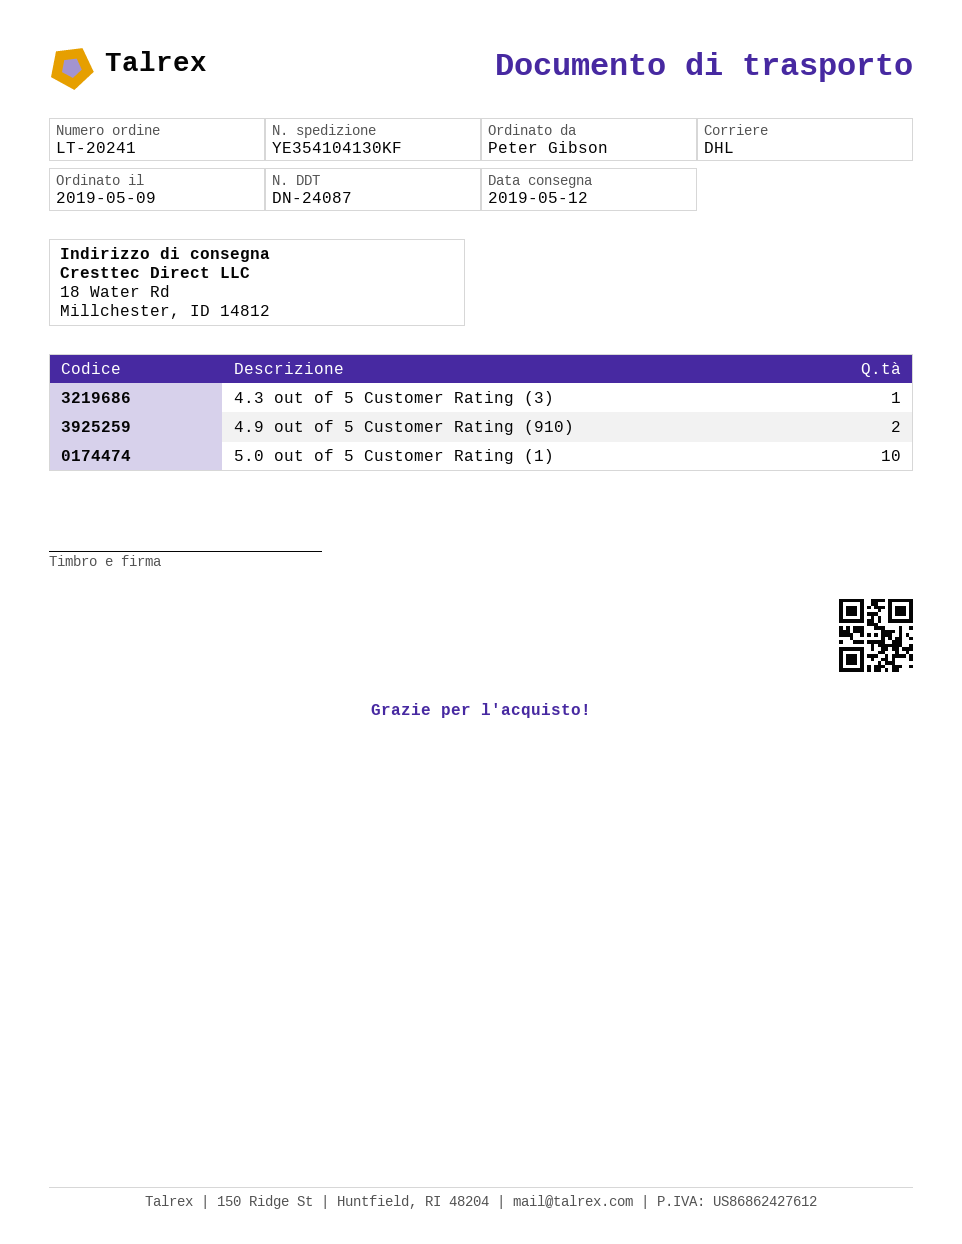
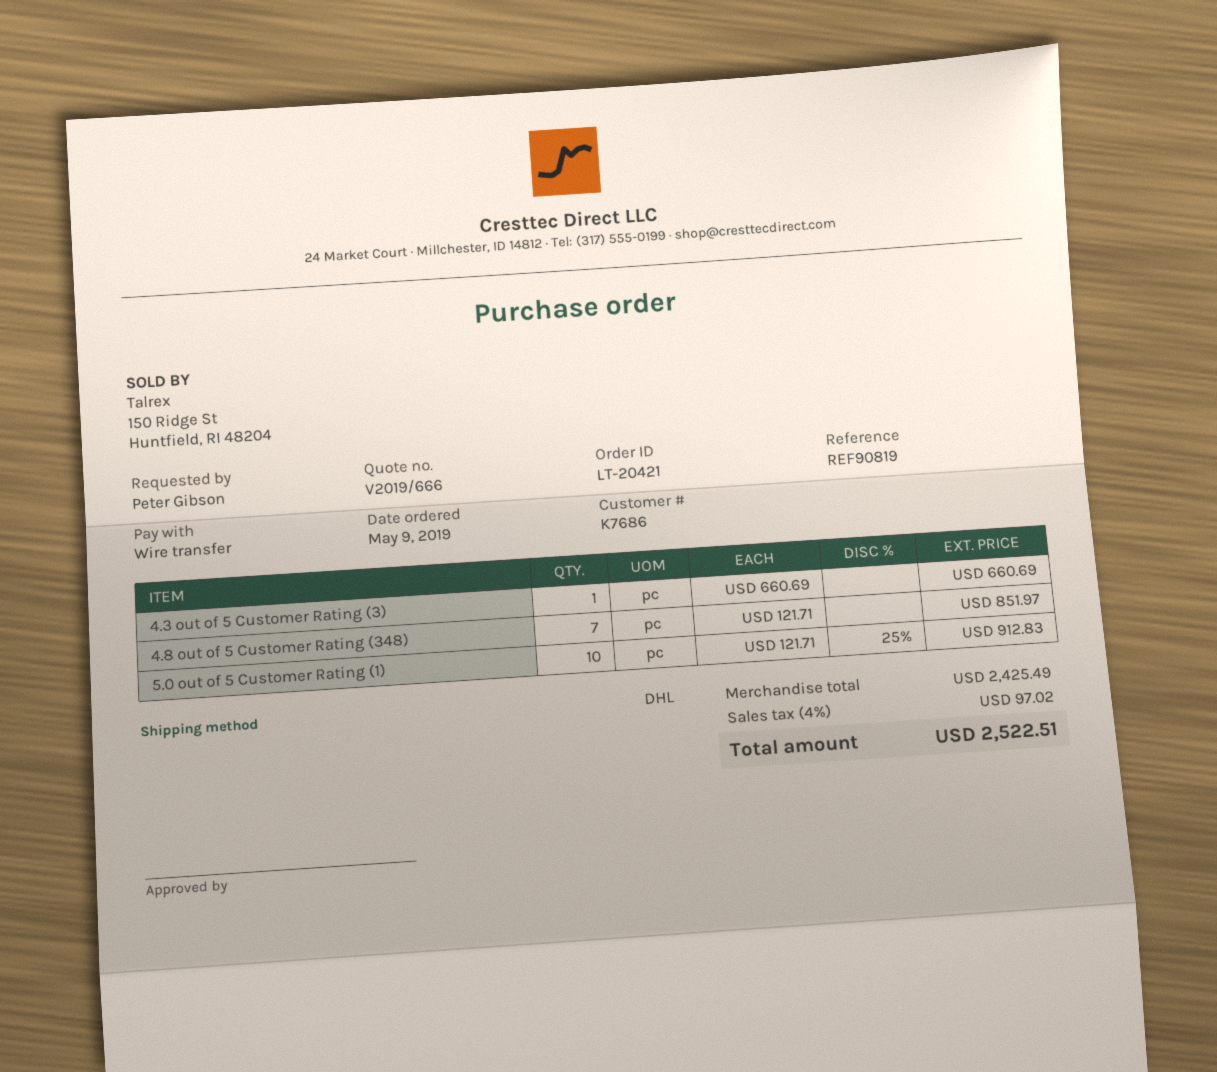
order number: LT-20241 -> LT-20421
4.9 out of 5 Customer Rating (910): 2 -> none
4.8 out of 5 Customer Rating (348): none -> 7

